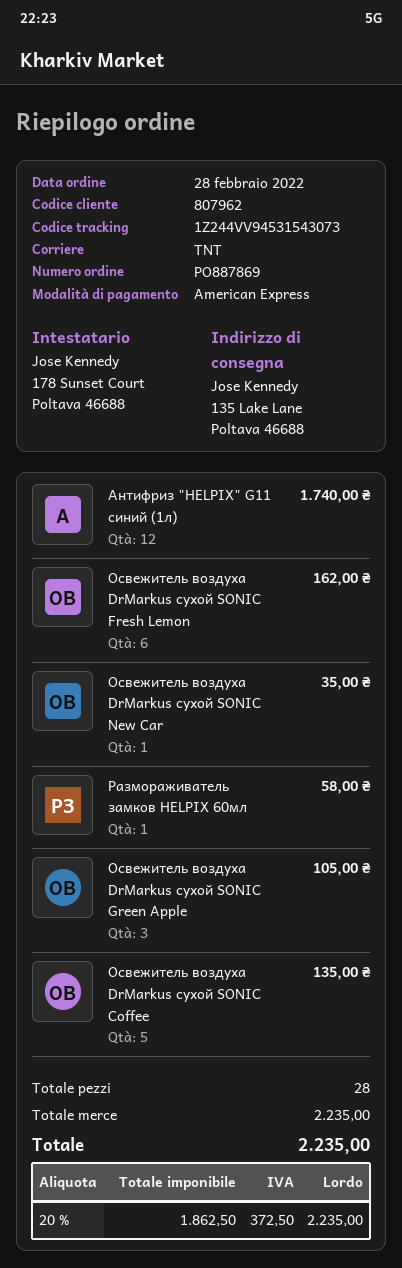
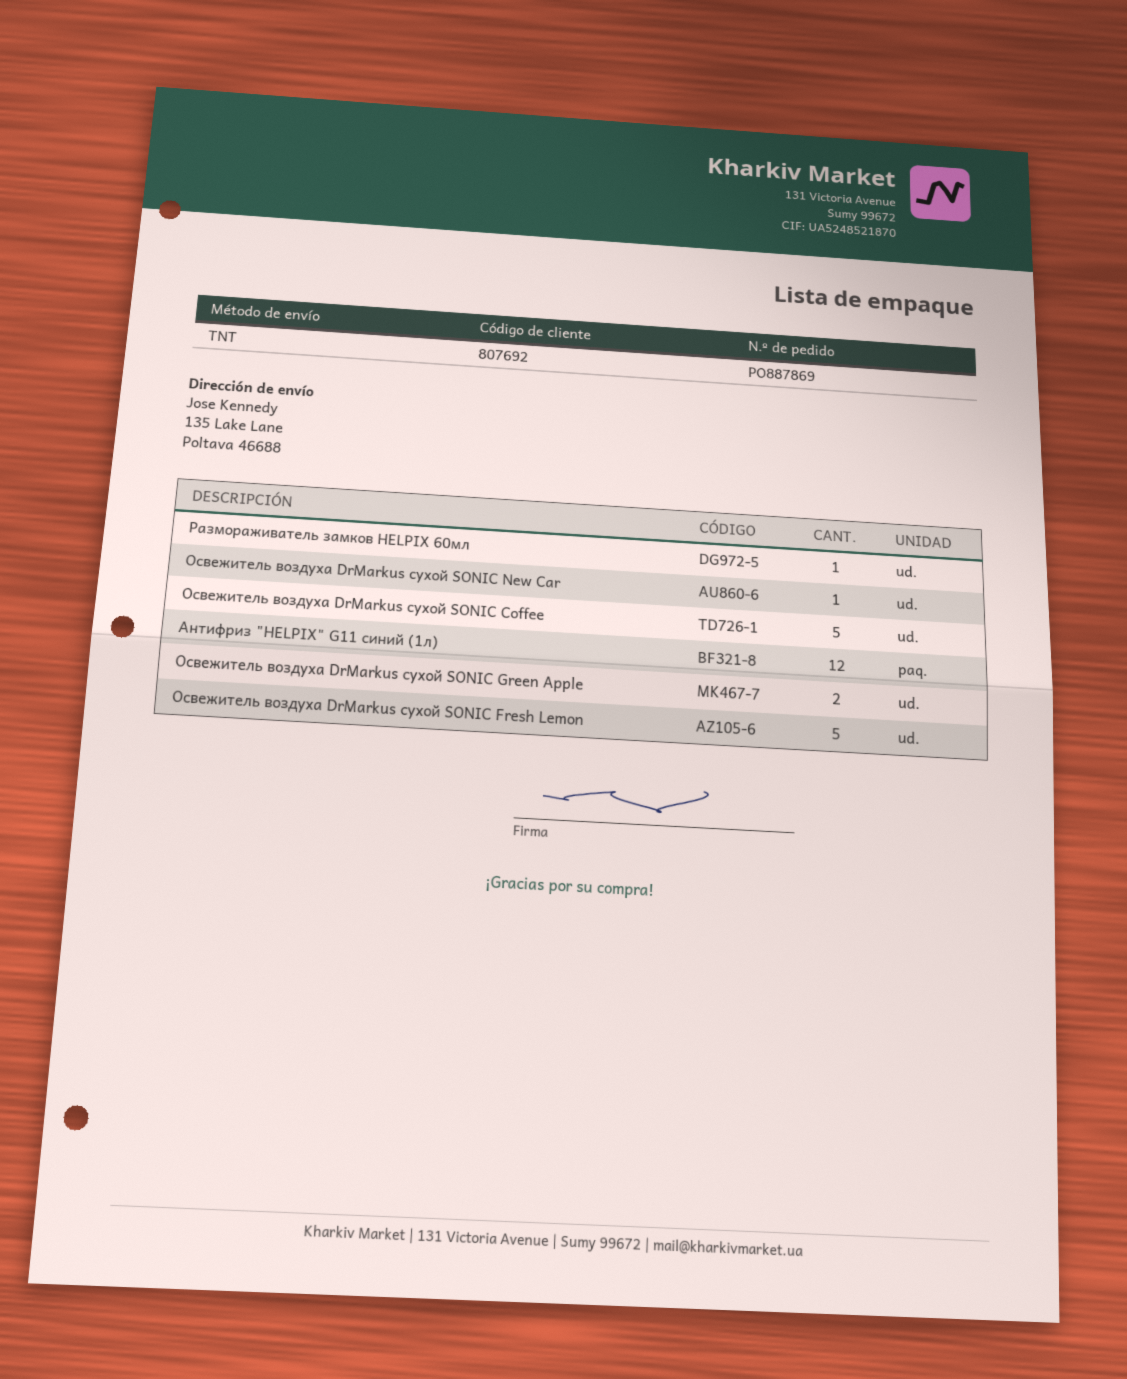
customer number: 807962 -> 807692
Освежитель воздуха DrMarkus сухой SONIC Fresh Lemon: 6 -> 5
Освежитель воздуха DrMarkus сухой SONIC Green Apple: 3 -> 2

